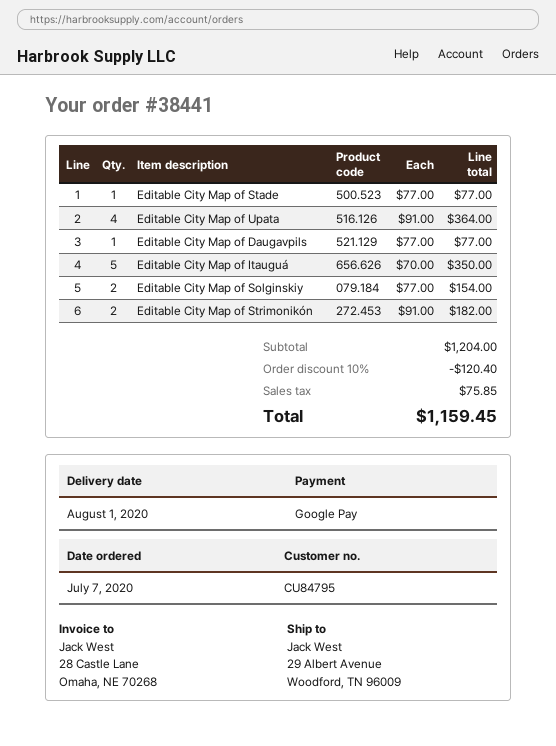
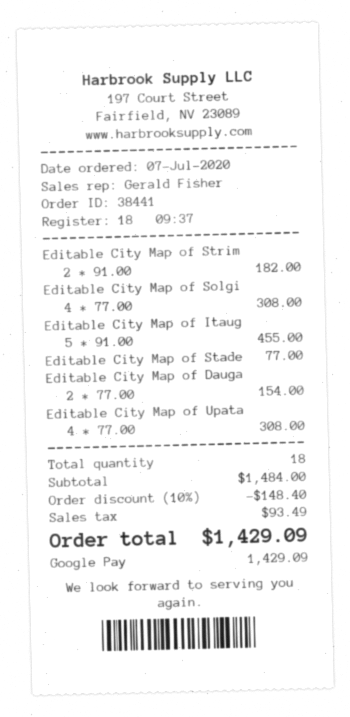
Editable City Map of Upata: 4 x 91.00 = 364.00 -> 4 x 77.00 = 308.00
Editable City Map of Daugavpils: 1 x 77.00 = 77.00 -> 2 x 77.00 = 154.00
Editable City Map of Itauguá: 5 x 70.00 = 350.00 -> 5 x 91.00 = 455.00
Editable City Map of Solginskiy: 2 x 77.00 = 154.00 -> 4 x 77.00 = 308.00
subtotal: 1204.00 -> 1484.00
discount: 10% = 120.40 -> 10% = 148.40
tax: 75.85 -> 93.49
total: 1159.45 -> 1429.09

